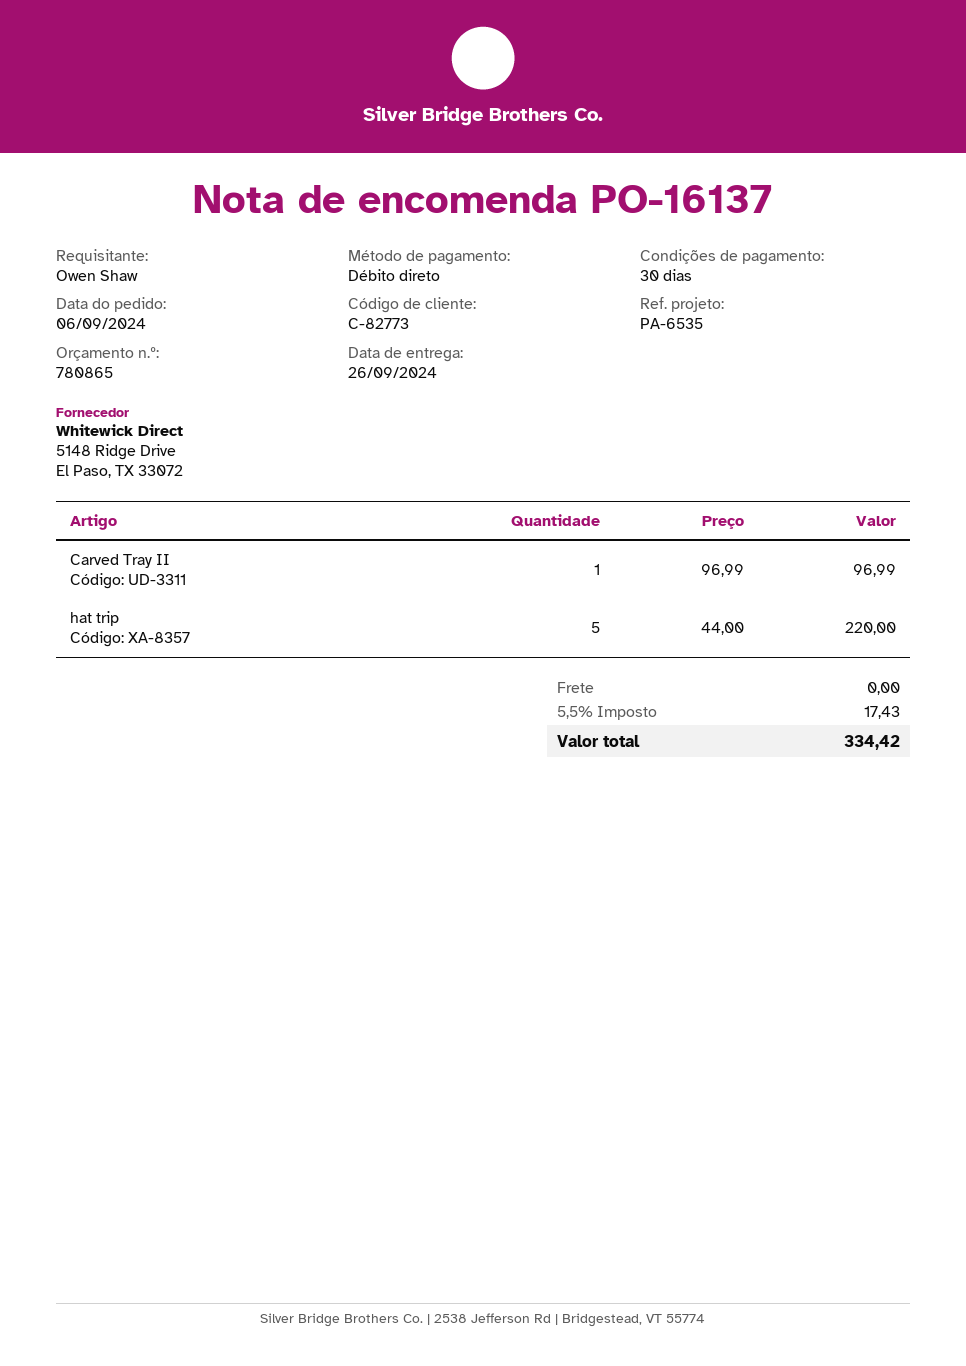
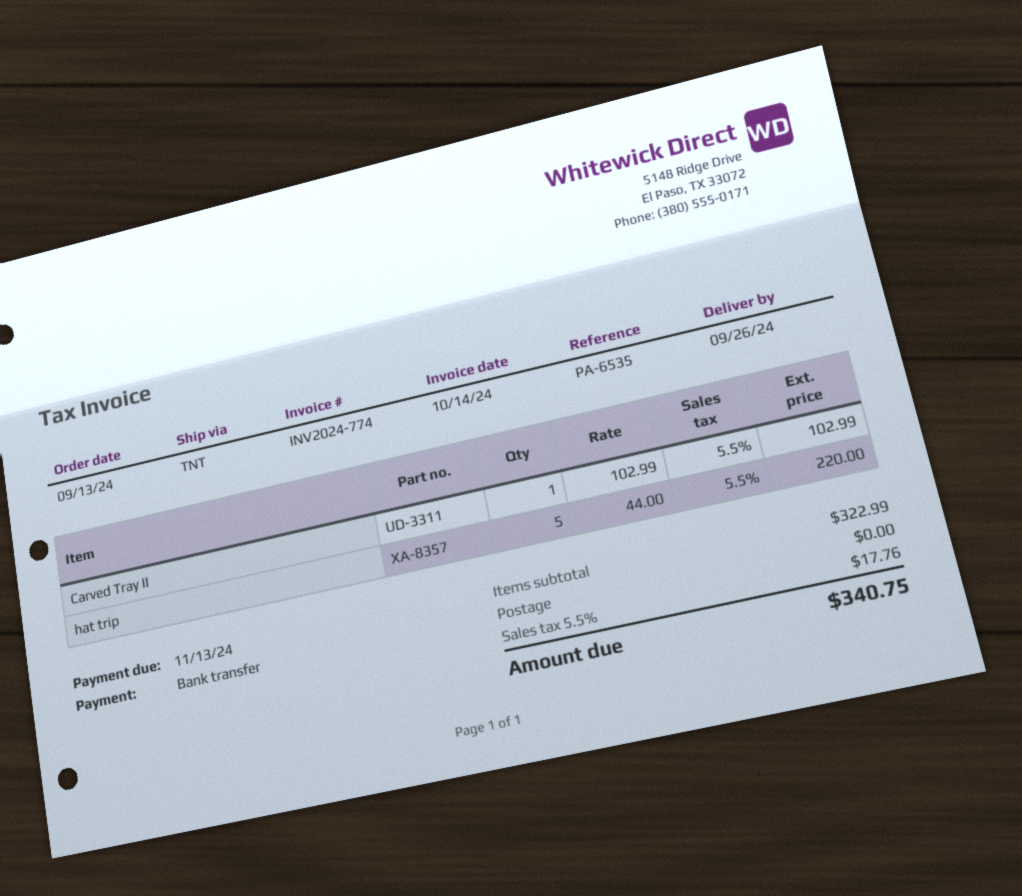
order date: 2024-09-06 -> 2024-09-13
payment method: direct debit -> bank transfer
Carved Tray II: 1 x 96.99 = 96.99 -> 1 x 102.99 = 102.99
tax: 5.5% = 17.43 -> 5.5% = 17.76
total: 334.42 -> 340.75

